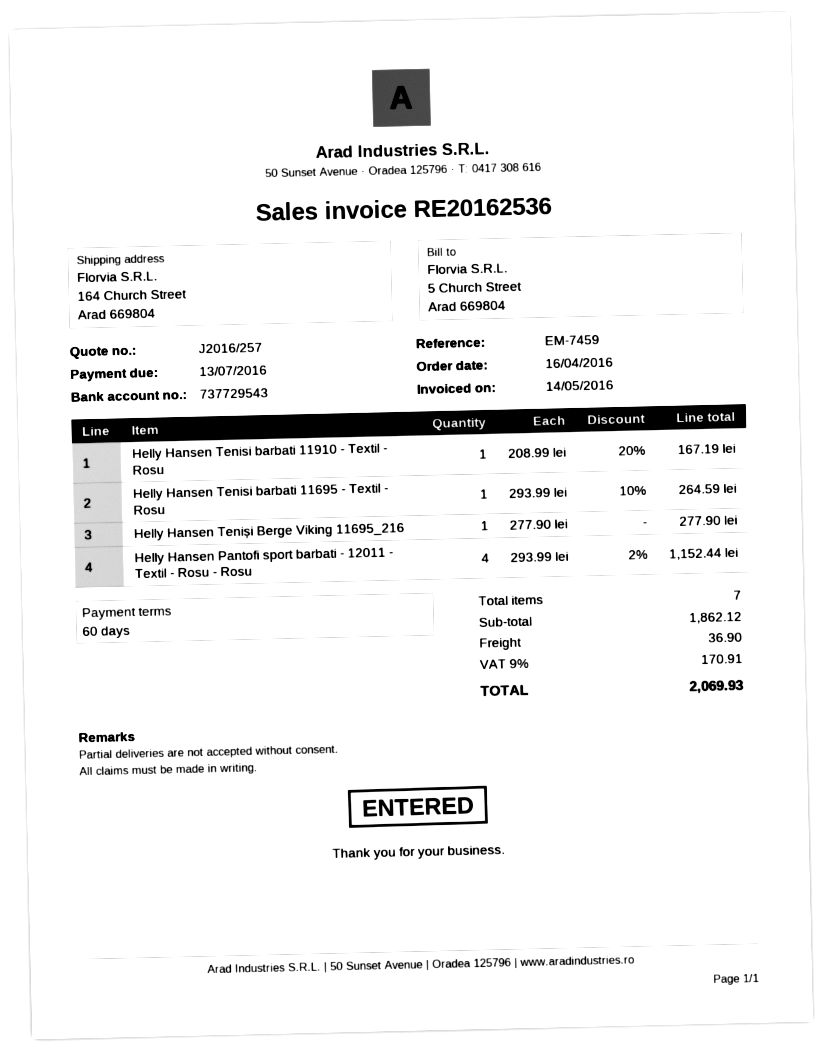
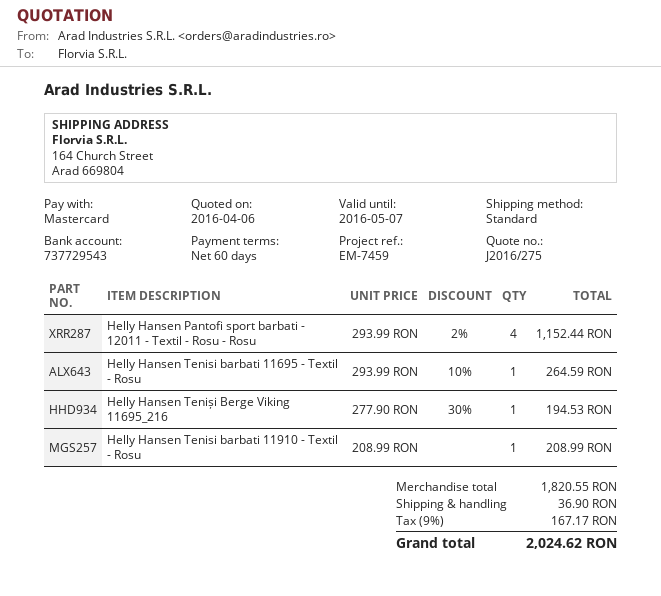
quote number: J2016/257 -> J2016/275
Helly Hansen Tenisi barbati 11910 - Textil - Rosu: 1 x 208.99 - 20% = 167.19 -> 1 x 208.99 = 208.99
Helly Hansen Teniși Berge Viking 11695_216: 1 x 277.90 = 277.90 -> 1 x 277.90 - 30% = 194.53
subtotal: 1862.12 -> 1820.55
tax: 9% = 170.91 -> 9% = 167.17
total: 2069.93 -> 2024.62

